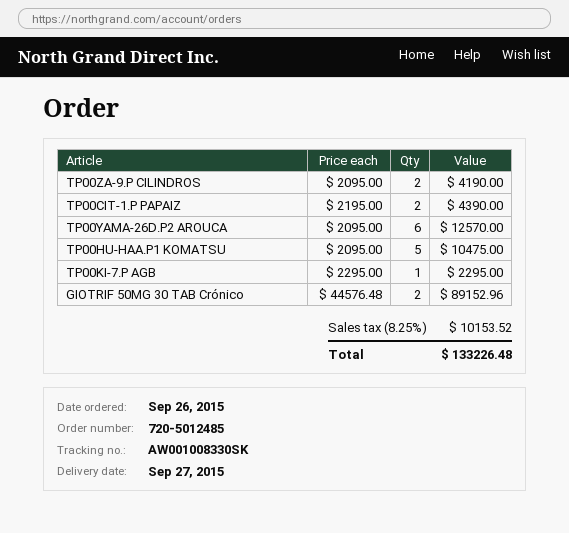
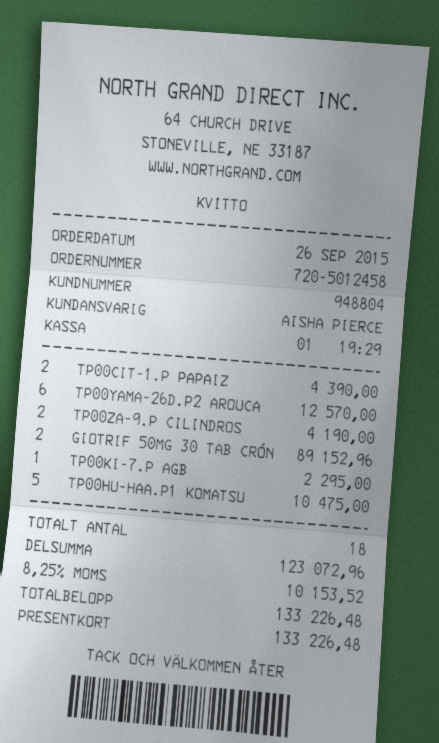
order number: 720-5012485 -> 720-5012458

